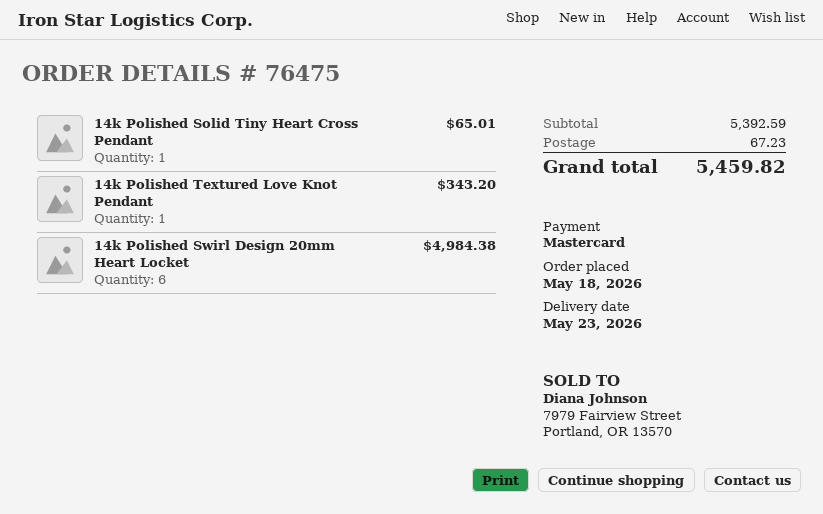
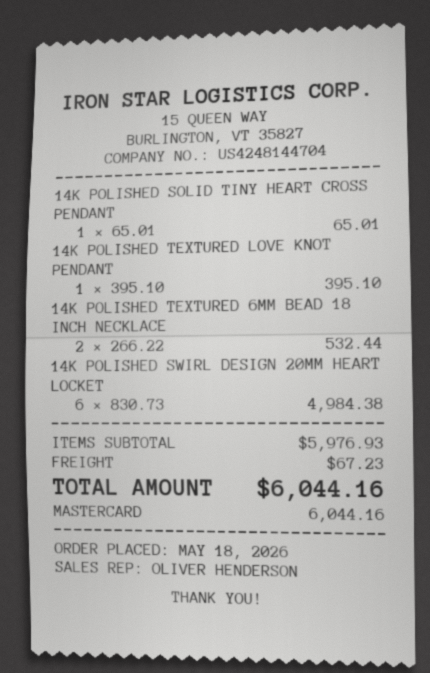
14k Polished Textured Love Knot Pendant: 1 for 343.20 -> 1 for 395.10
14K POLISHED TEXTURED 6MM BEAD 18 INCH NECKLACE: none -> 2 for 532.44
subtotal: 5392.59 -> 5976.93
total: 5459.82 -> 6044.16

